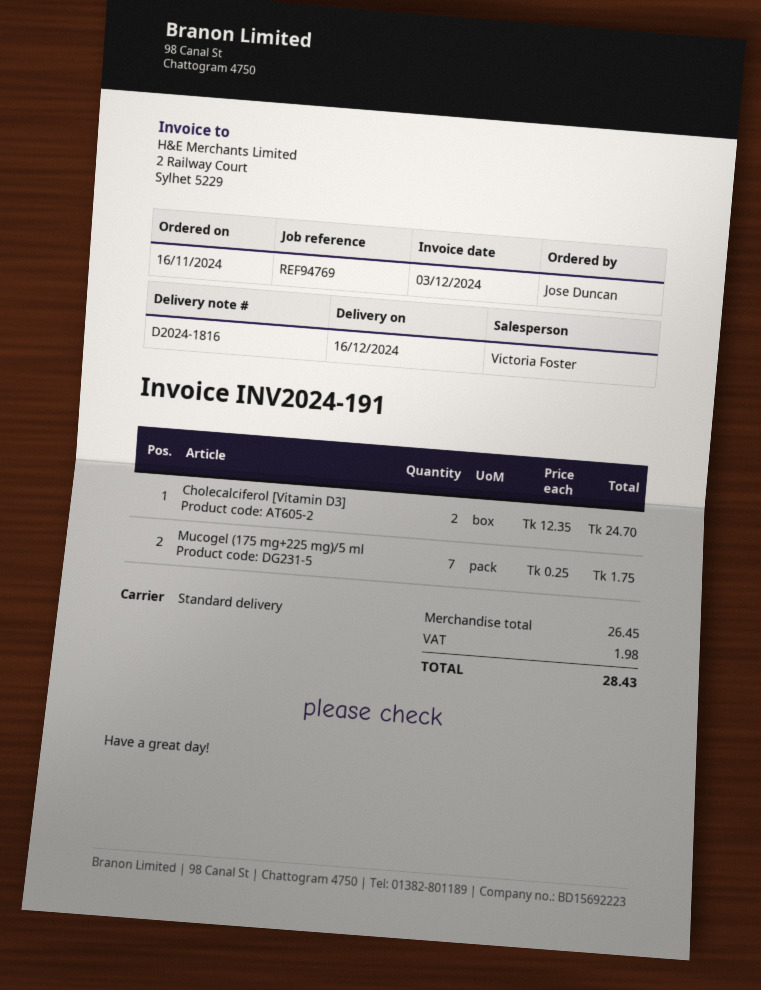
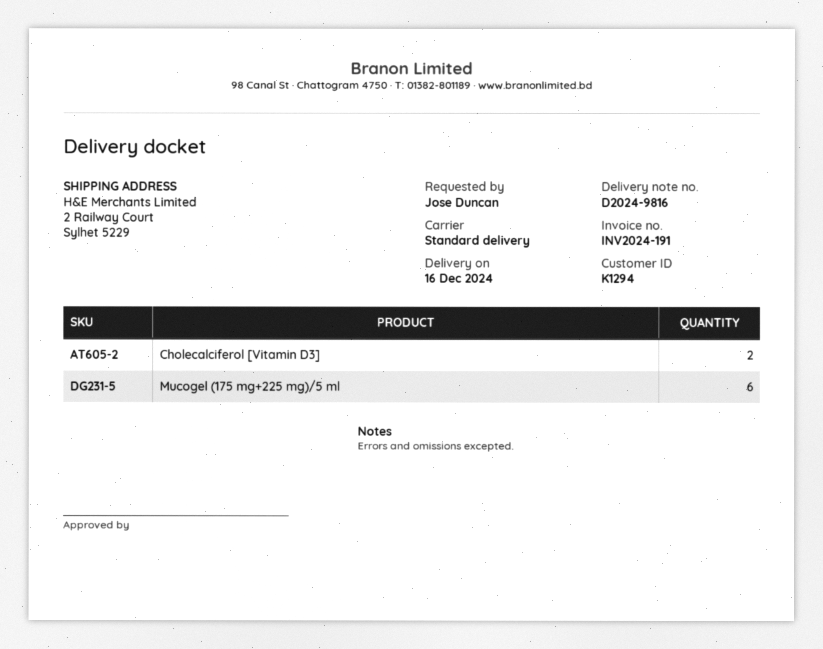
delivery note number: D2024-1816 -> D2024-9816
Mucogel (175 mg+225 mg)/5 ml: 7 -> 6

